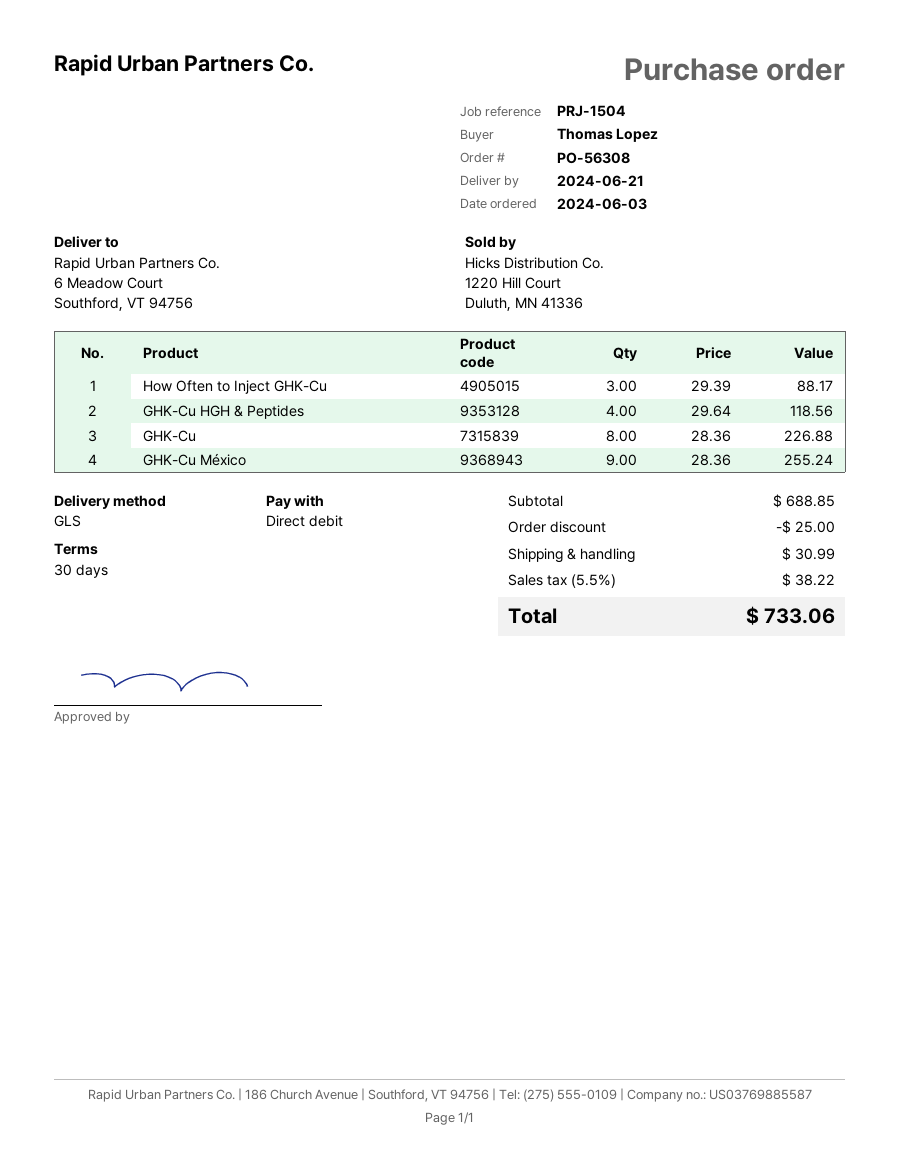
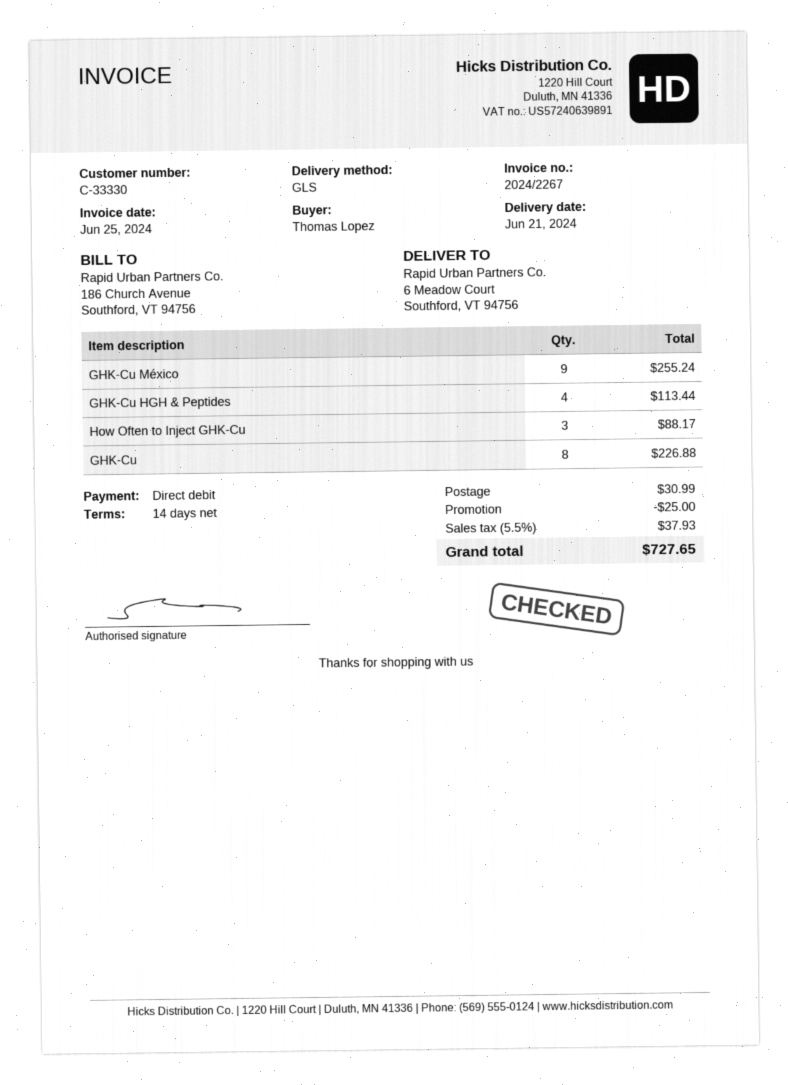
payment terms: 30 days -> 14 days
GHK-Cu HGH & Peptides: 4 for 118.56 -> 4 for 113.44
tax: 5.5% = 38.22 -> 5.5% = 37.93
total: 733.06 -> 727.65

